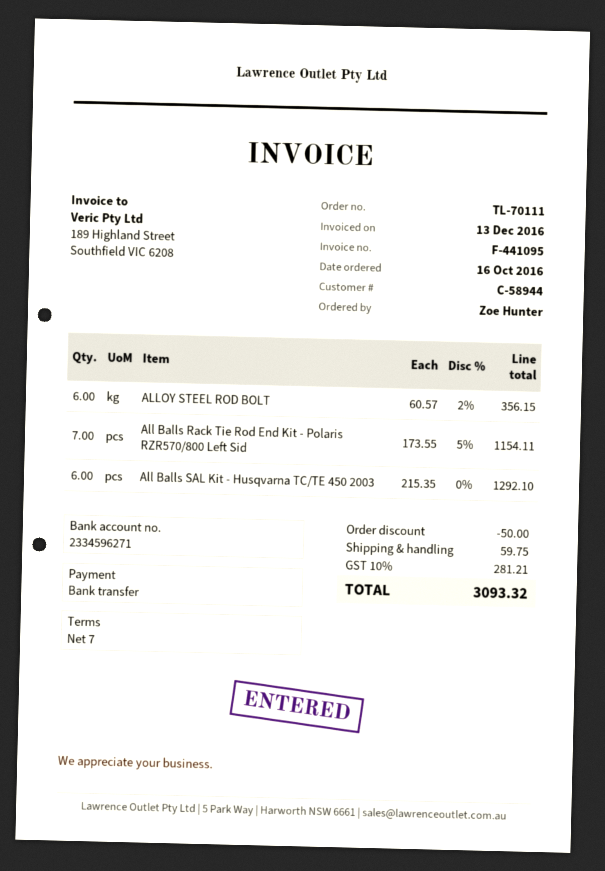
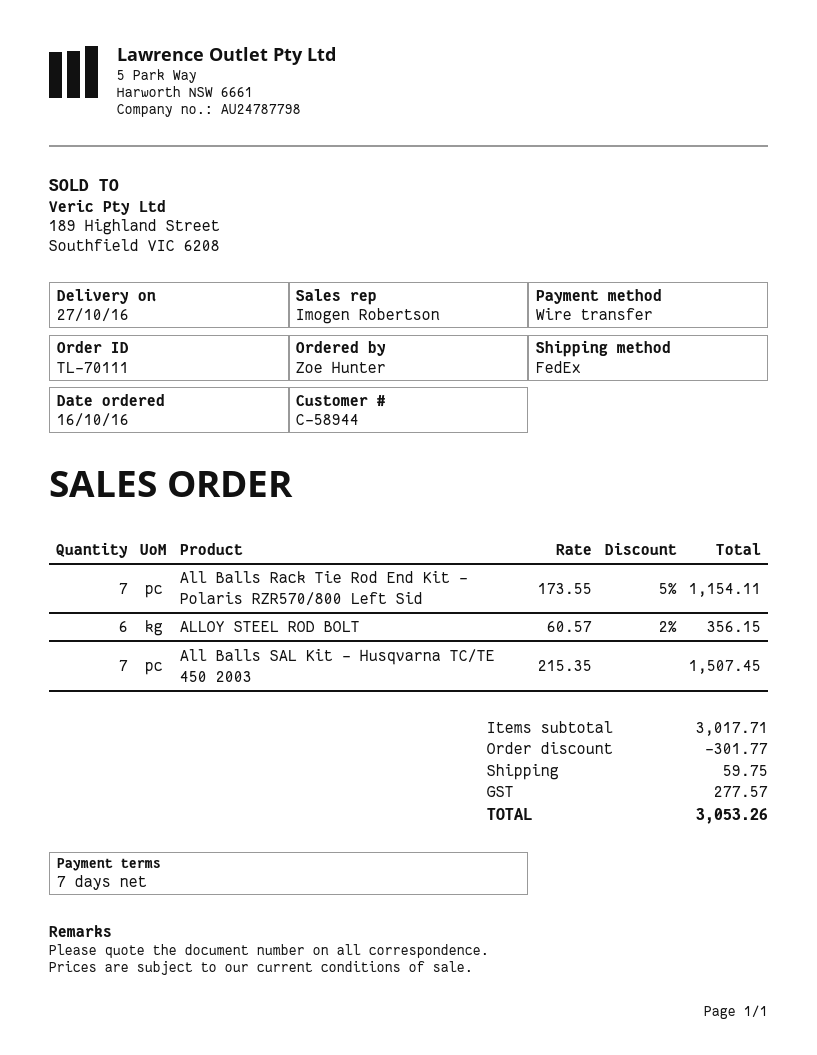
All Balls SAL Kit - Husqvarna TC/TE 450 2003: 6 x 215.35 = 1292.10 -> 7 x 215.35 = 1507.45
discount: 50.00 -> 301.77
tax: 281.21 -> 277.57
total: 3093.32 -> 3053.26

